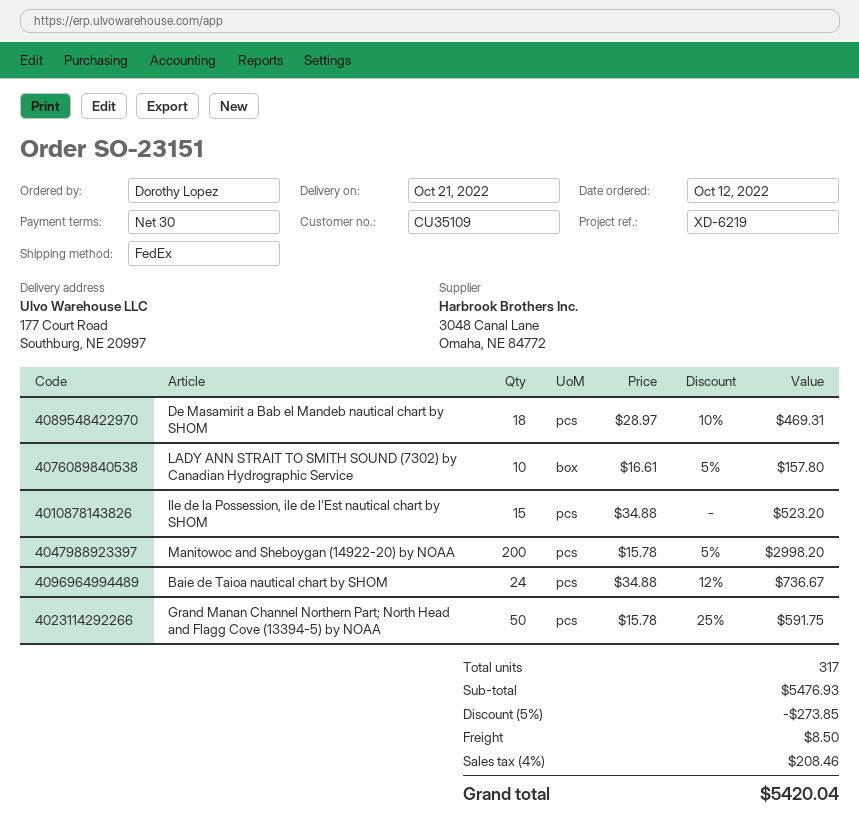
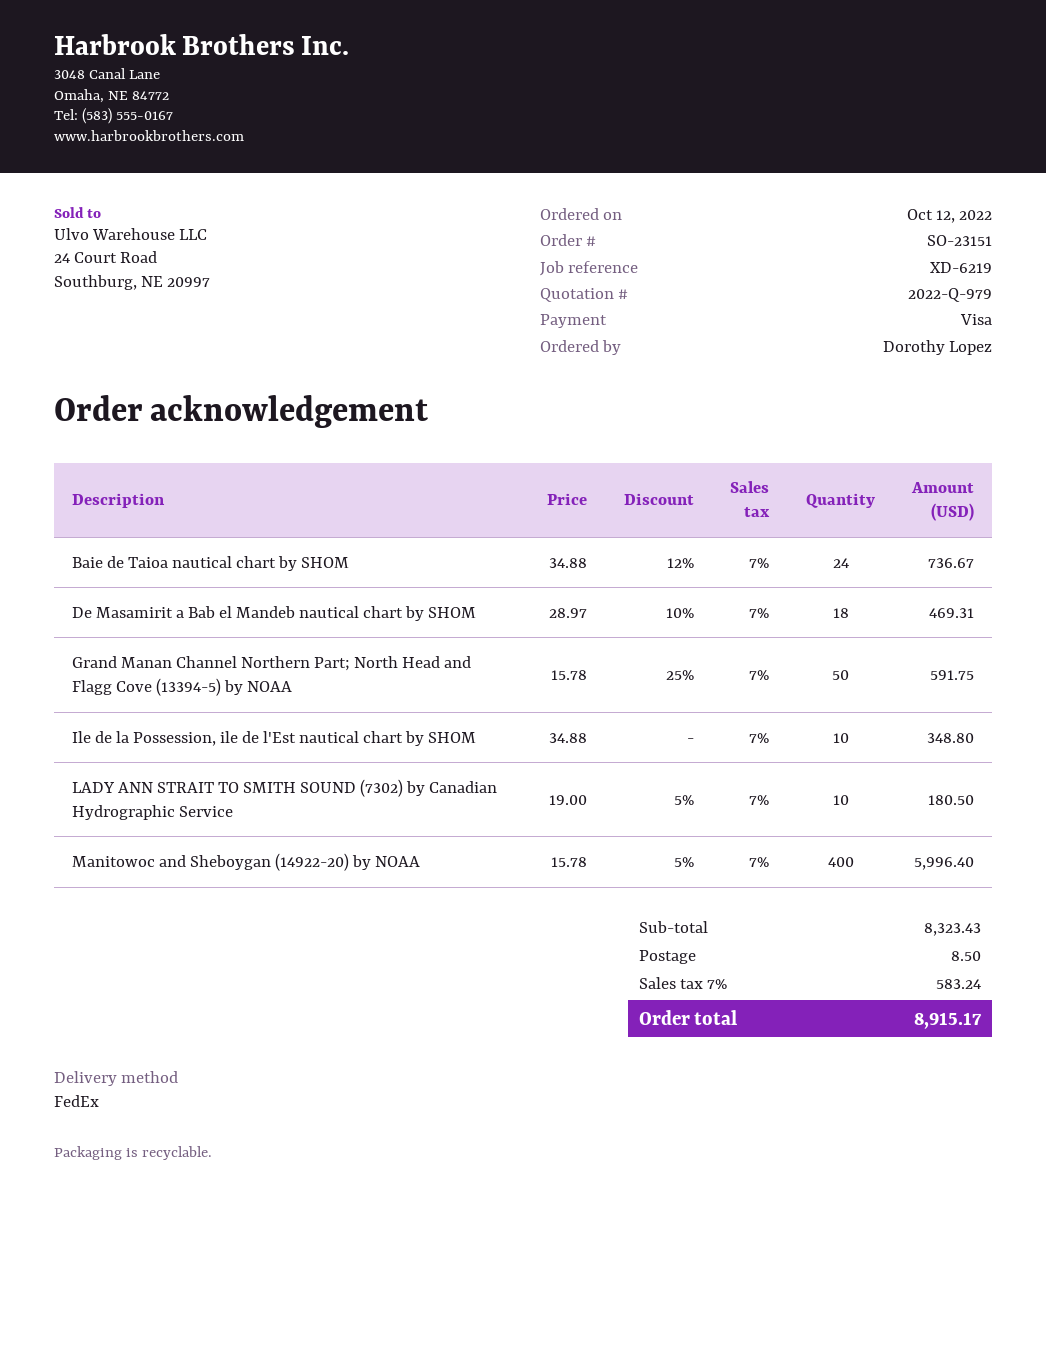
LADY ANN STRAIT TO SMITH SOUND (7302) by Canadian Hydrographic Service: 10 x 16.61 - 5% = 157.80 -> 10 x 19.00 - 5% = 180.50
Ile de la Possession, ile de l'Est nautical chart by SHOM: 15 x 34.88 = 523.20 -> 10 x 34.88 = 348.80
Manitowoc and Sheboygan (14922-20) by NOAA: 200 x 15.78 - 5% = 2998.20 -> 400 x 15.78 - 5% = 5996.40
subtotal: 5476.93 -> 8323.43
discount: 5% = 273.85 -> none
tax: 4% = 208.46 -> 7% = 583.24
total: 5420.04 -> 8915.17

